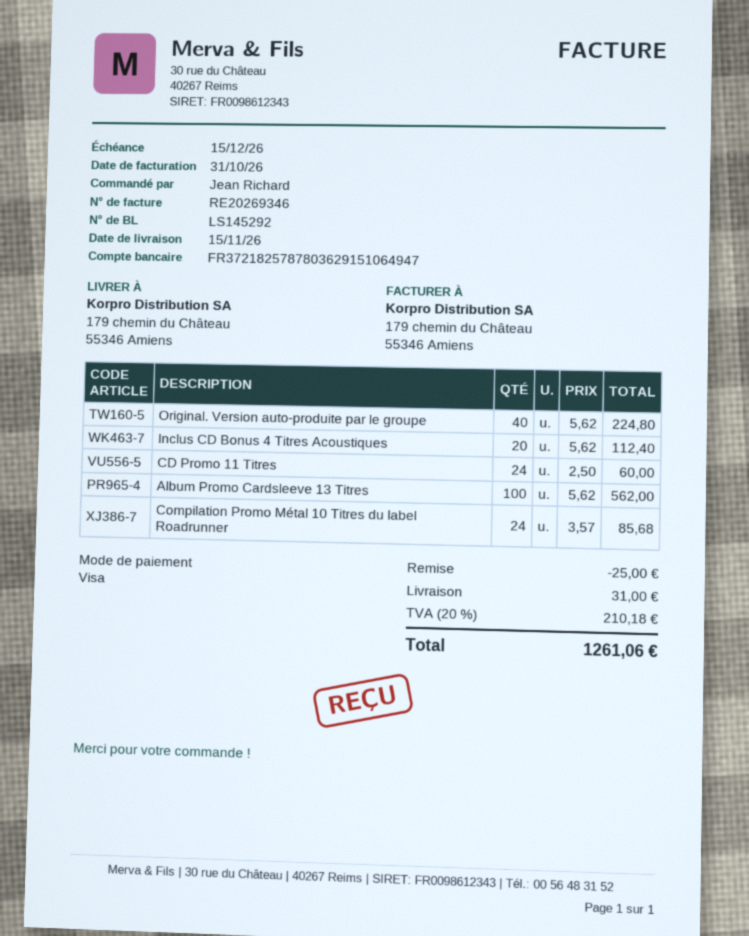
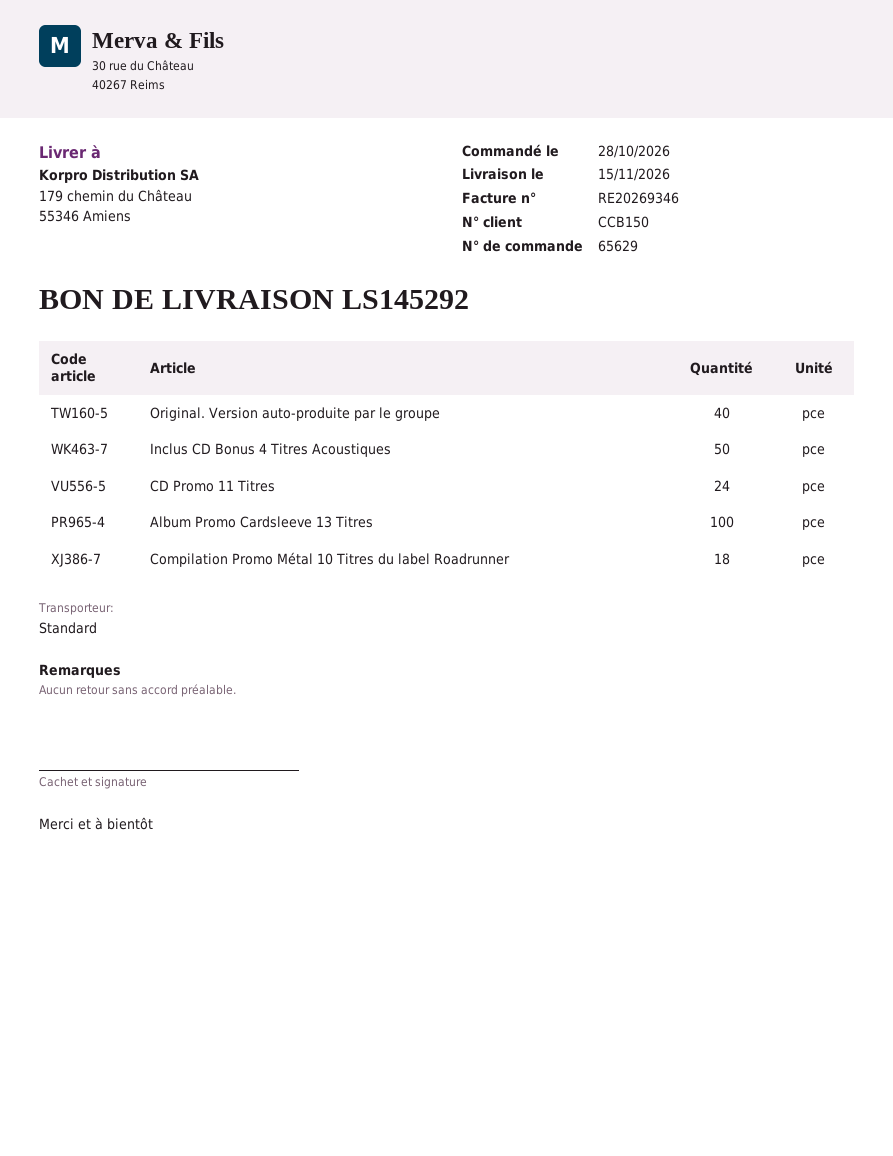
Inclus CD Bonus 4 Titres Acoustiques: 20 -> 50
Compilation Promo Métal 10 Titres du label Roadrunner: 24 -> 18

